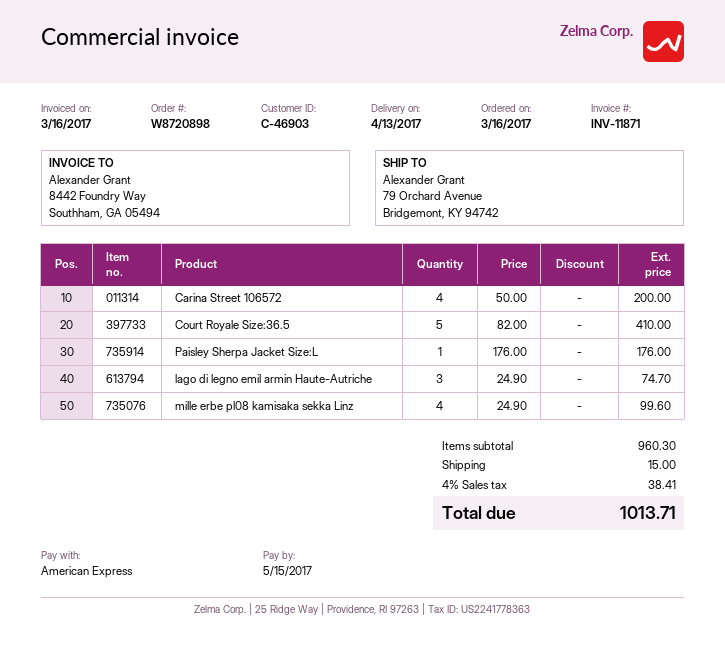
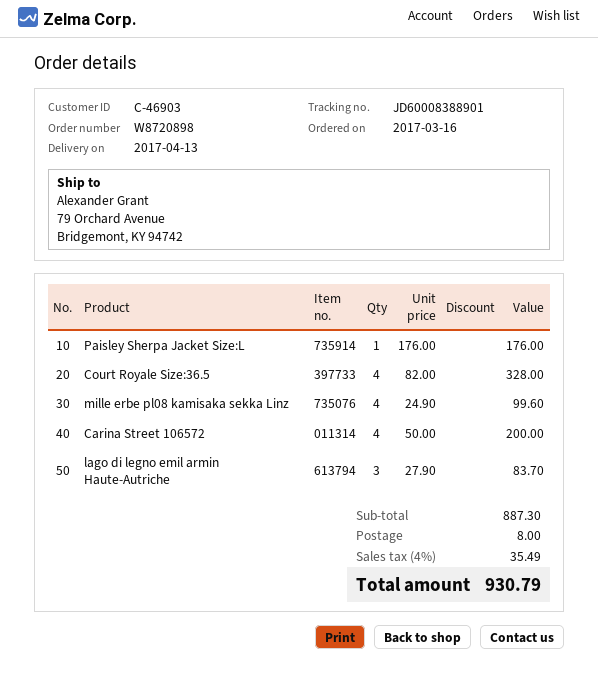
Court Royale Size:36.5: 5 x 82.00 = 410.00 -> 4 x 82.00 = 328.00
lago di legno emil armin Haute-Autriche: 3 x 24.90 = 74.70 -> 3 x 27.90 = 83.70
subtotal: 960.30 -> 887.30
shipping: 15.00 -> 8.00
tax: 4% = 38.41 -> 4% = 35.49
total: 1013.71 -> 930.79

